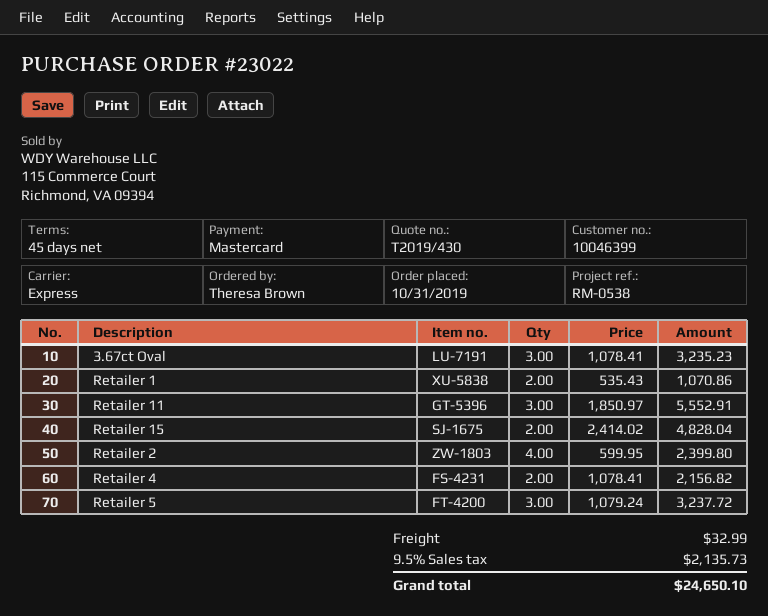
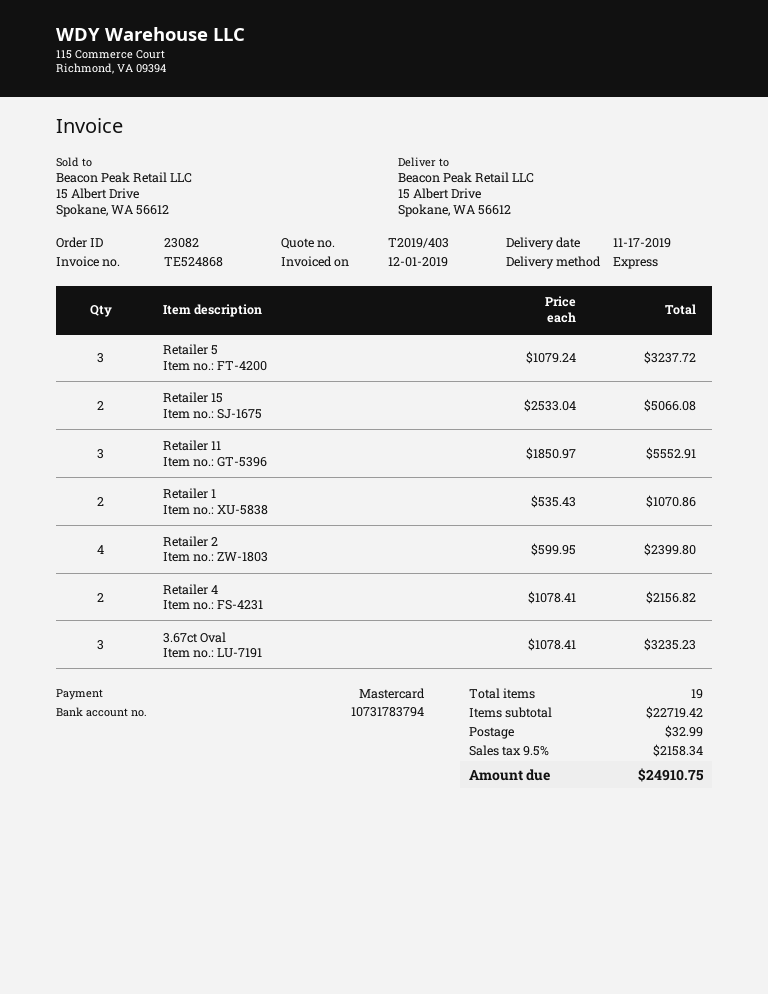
quote number: T2019/430 -> T2019/403
order number: 23022 -> 23082
Retailer 15: 2 x 2414.02 = 4828.04 -> 2 x 2533.04 = 5066.08
tax: 9.5% = 2135.73 -> 9.5% = 2158.34
total: 24650.10 -> 24910.75

